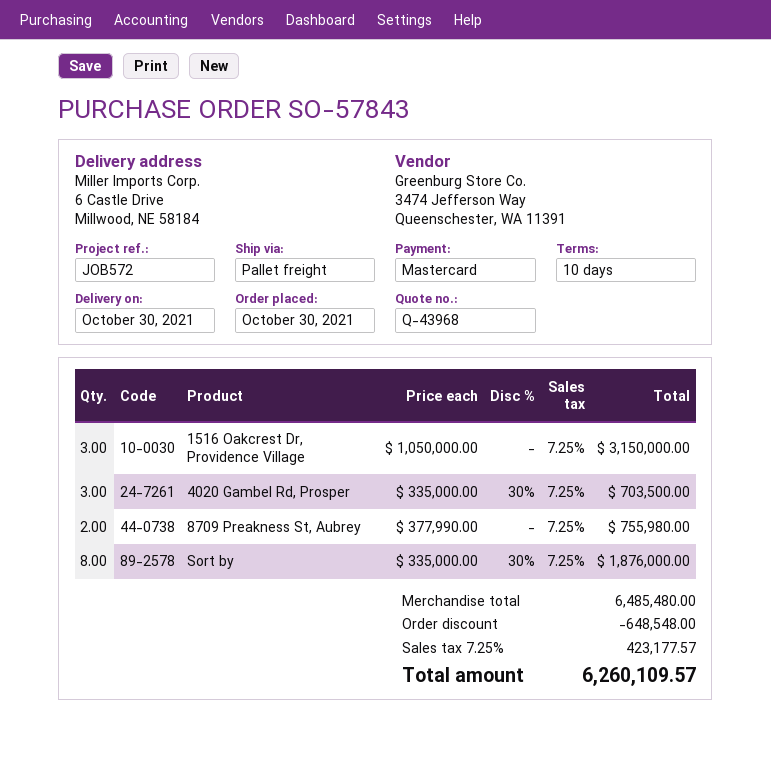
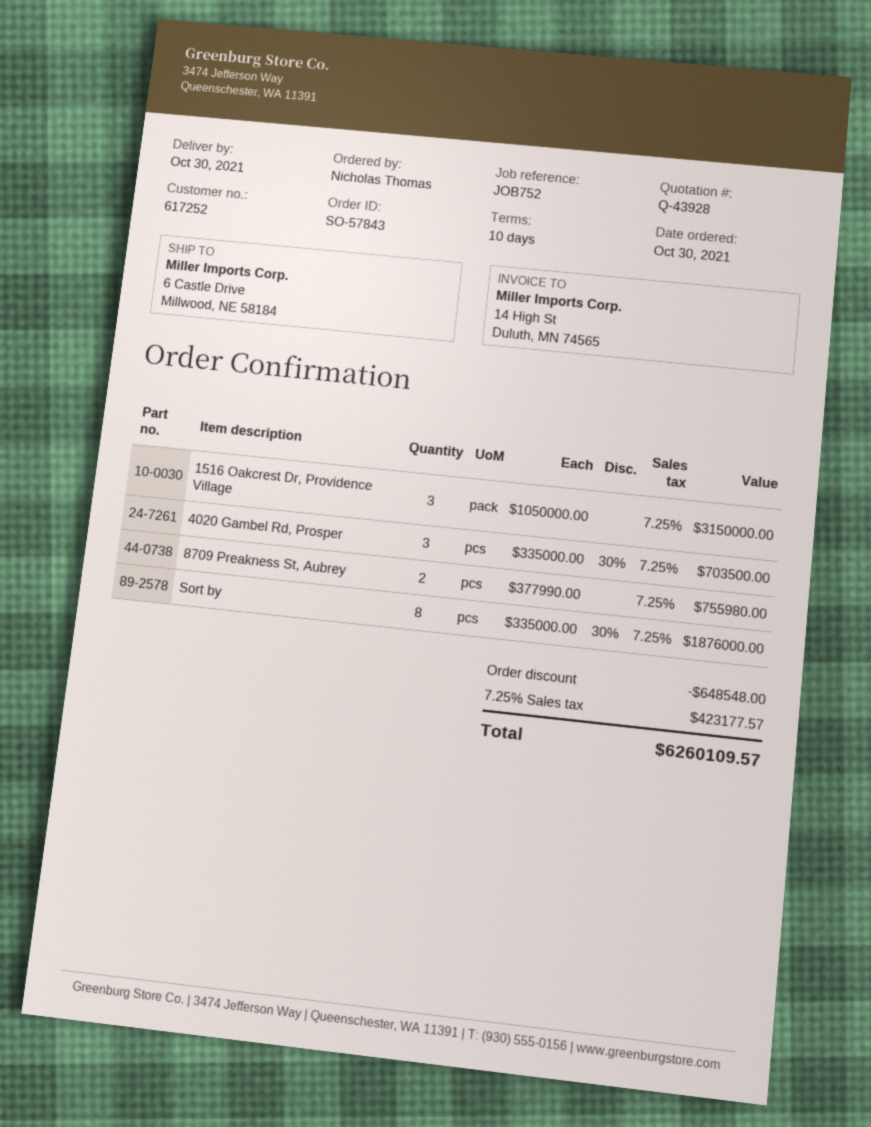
quote number: Q-43968 -> Q-43928
reference: JOB572 -> JOB752

